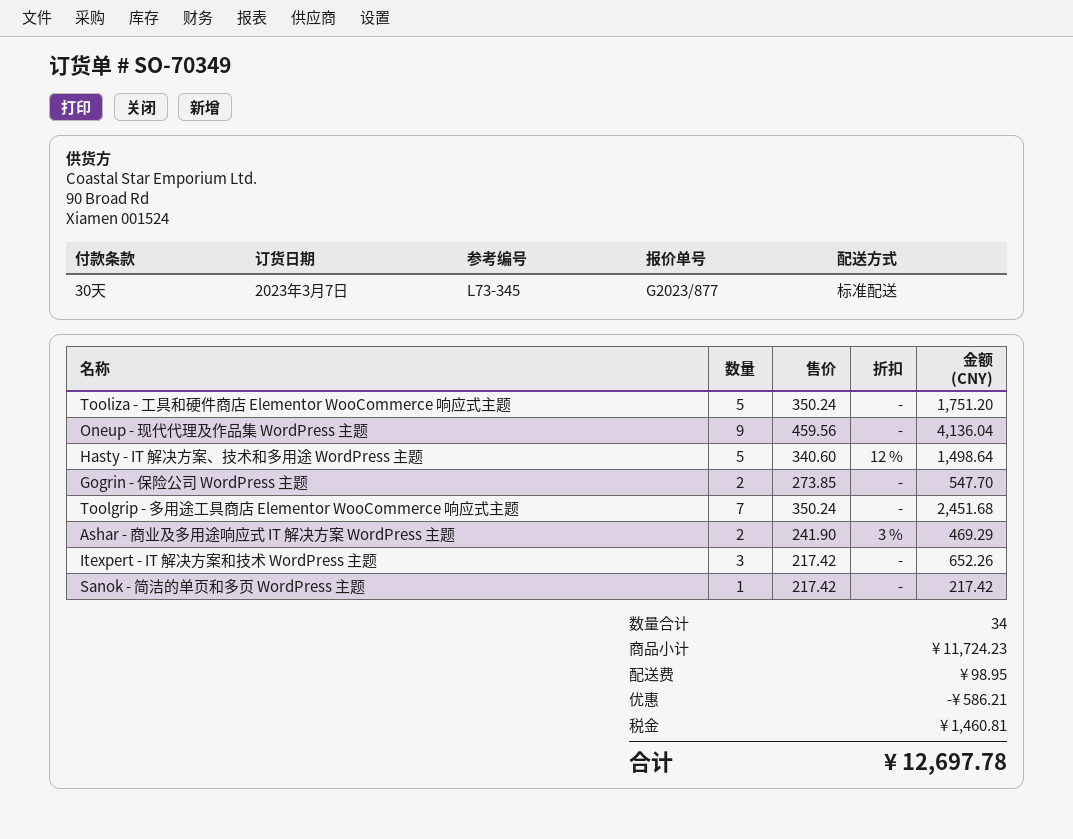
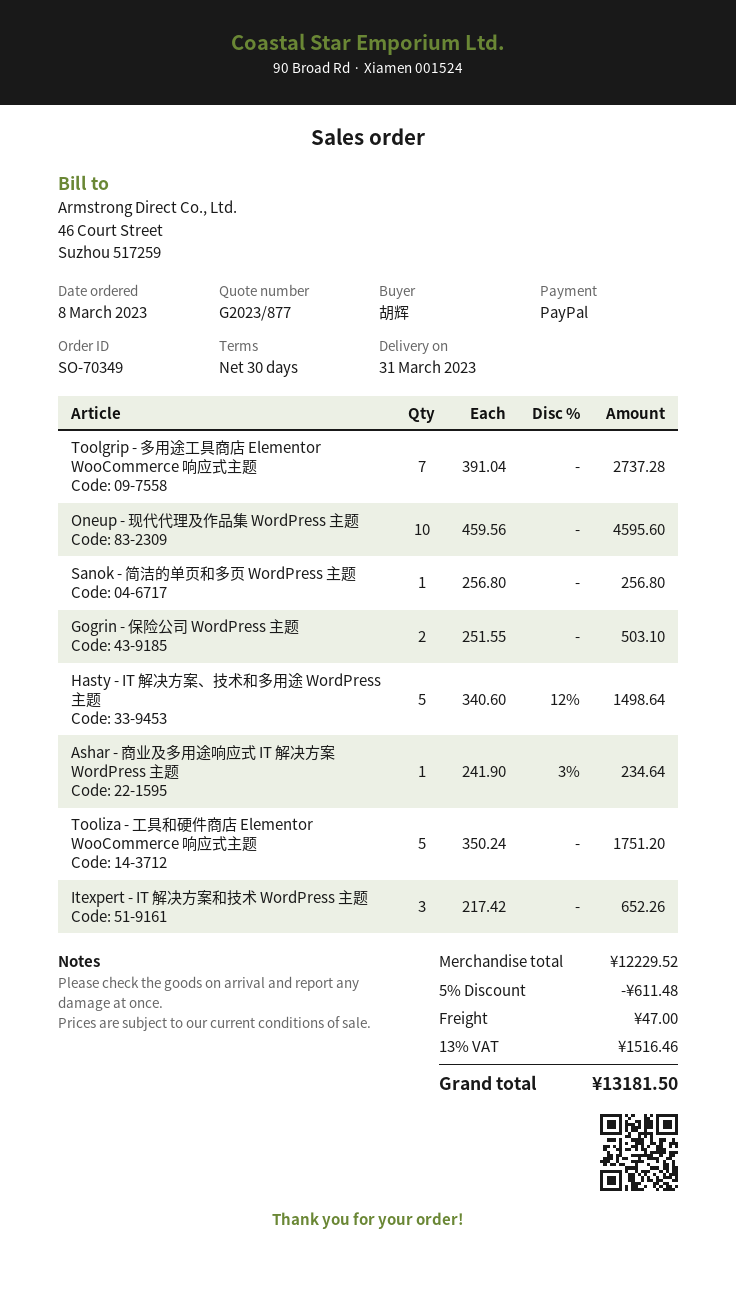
order date: 2023-03-07 -> 2023-03-08
Oneup - 现代代理及作品集 WordPress 主题: 9 x 459.56 = 4136.04 -> 10 x 459.56 = 4595.60
Gogrin - 保险公司 WordPress 主题: 2 x 273.85 = 547.70 -> 2 x 251.55 = 503.10
Toolgrip - 多用途工具商店 Elementor WooCommerce 响应式主题: 7 x 350.24 = 2451.68 -> 7 x 391.04 = 2737.28
Ashar - 商业及多用途响应式 IT 解决方案 WordPress 主题: 2 x 241.90 - 3% = 469.29 -> 1 x 241.90 - 3% = 234.64
Sanok - 简洁的单页和多页 WordPress 主题: 1 x 217.42 = 217.42 -> 1 x 256.80 = 256.80
subtotal: 11724.23 -> 12229.52
discount: 586.21 -> 611.48
shipping: 98.95 -> 47.00
tax: 1460.81 -> 1516.46
total: 12697.78 -> 13181.50

